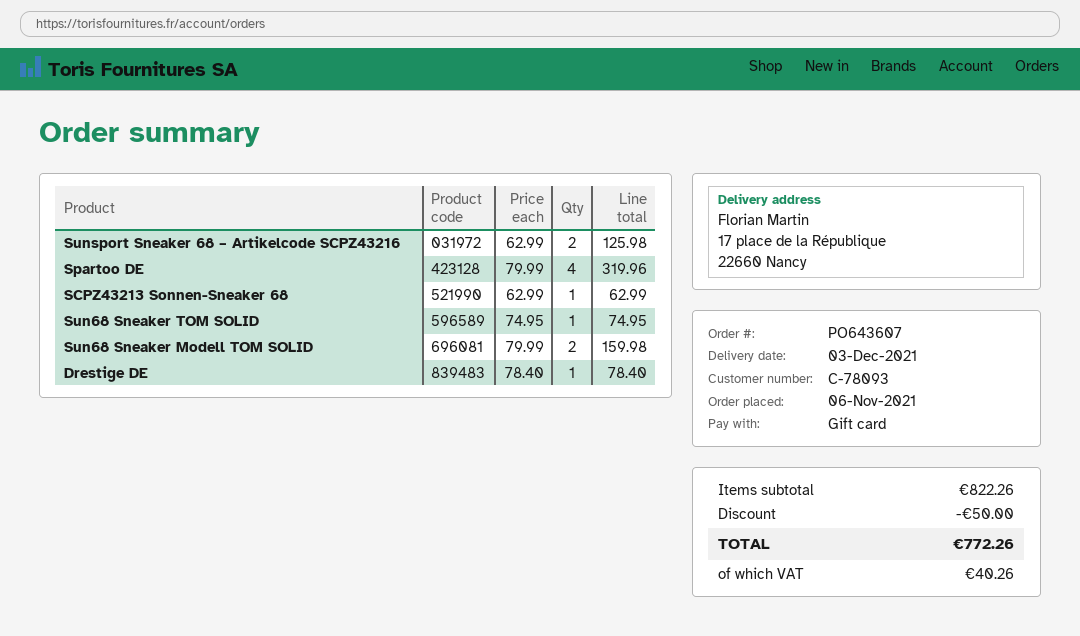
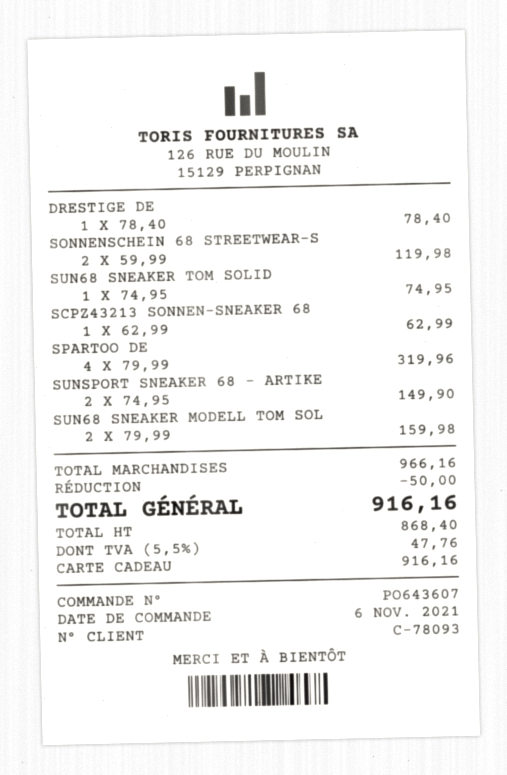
Sunsport Sneaker 68 – Artikelcode SCPZ43216: 2 x 62.99 = 125.98 -> 2 x 74.95 = 149.90
SONNENSCHEIN 68 STREETWEAR-S: none -> 2 x 59.99 = 119.98
subtotal: 822.26 -> 966.16
tax: 40.26 -> 47.76
total: 772.26 -> 916.16

